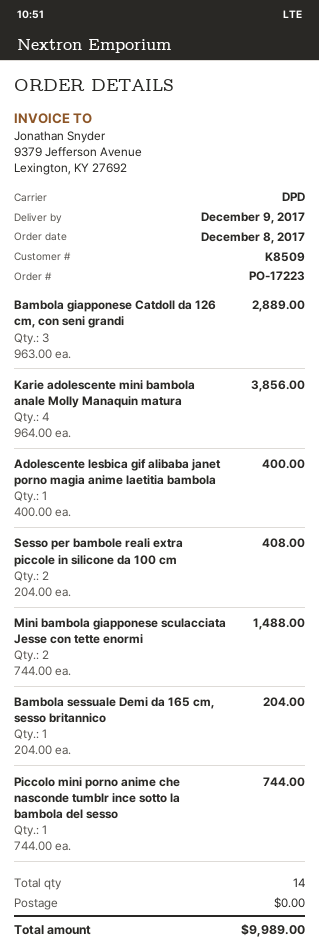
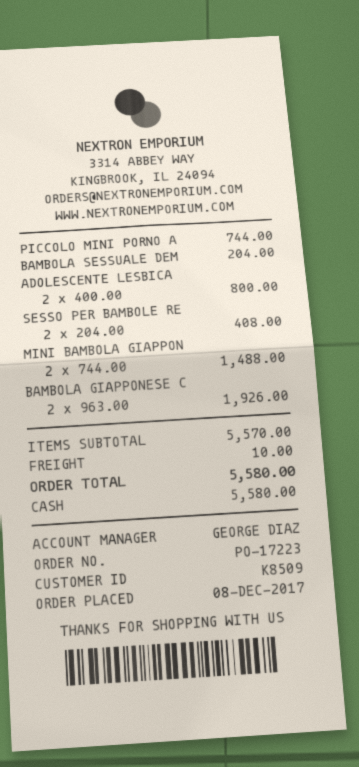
Bambola giapponese Catdoll da 126 cm, con seni grandi: 3 x 963.00 = 2889.00 -> 2 x 963.00 = 1926.00
Karie adolescente mini bambola anale Molly Manaquin matura: 4 x 964.00 = 3856.00 -> none
Adolescente lesbica gif alibaba janet porno magia anime laetitia bambola: 1 x 400.00 = 400.00 -> 2 x 400.00 = 800.00
shipping: 0.00 -> 10.00
total: 9989.00 -> 5580.00

